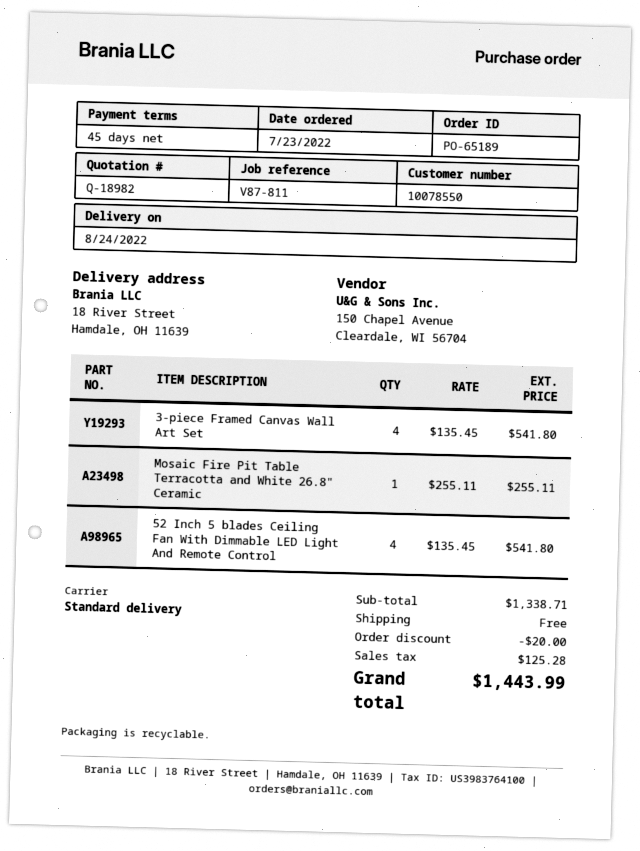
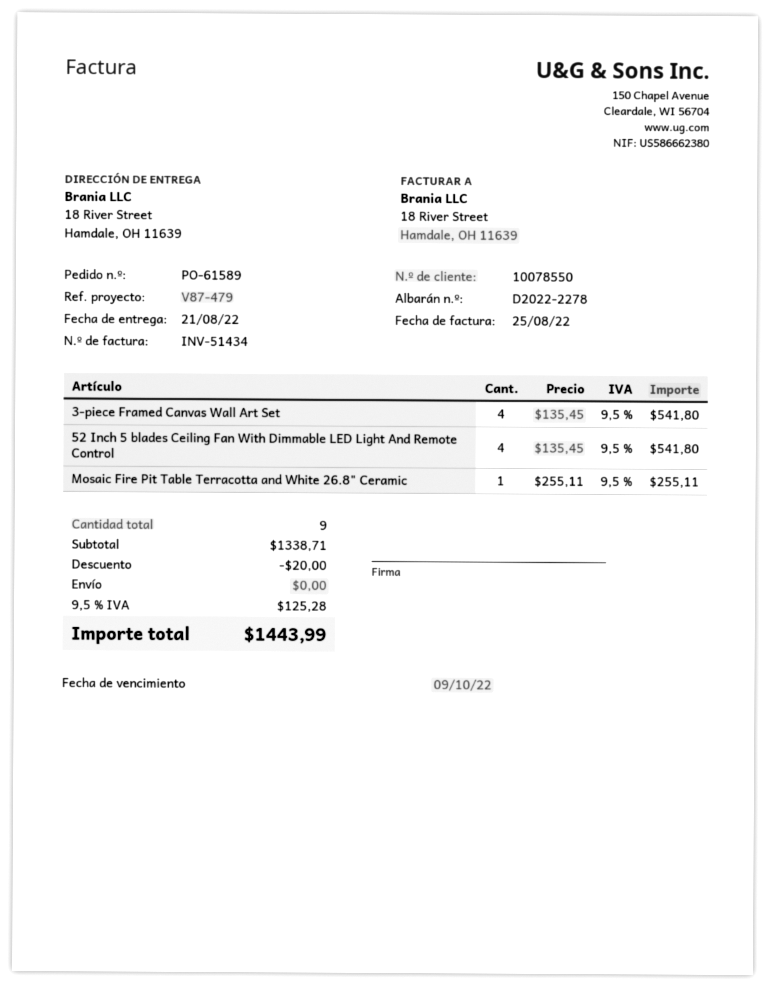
order number: PO-65189 -> PO-61589
delivery date: 2022-08-24 -> 2022-08-21
reference: V87-811 -> V87-479

